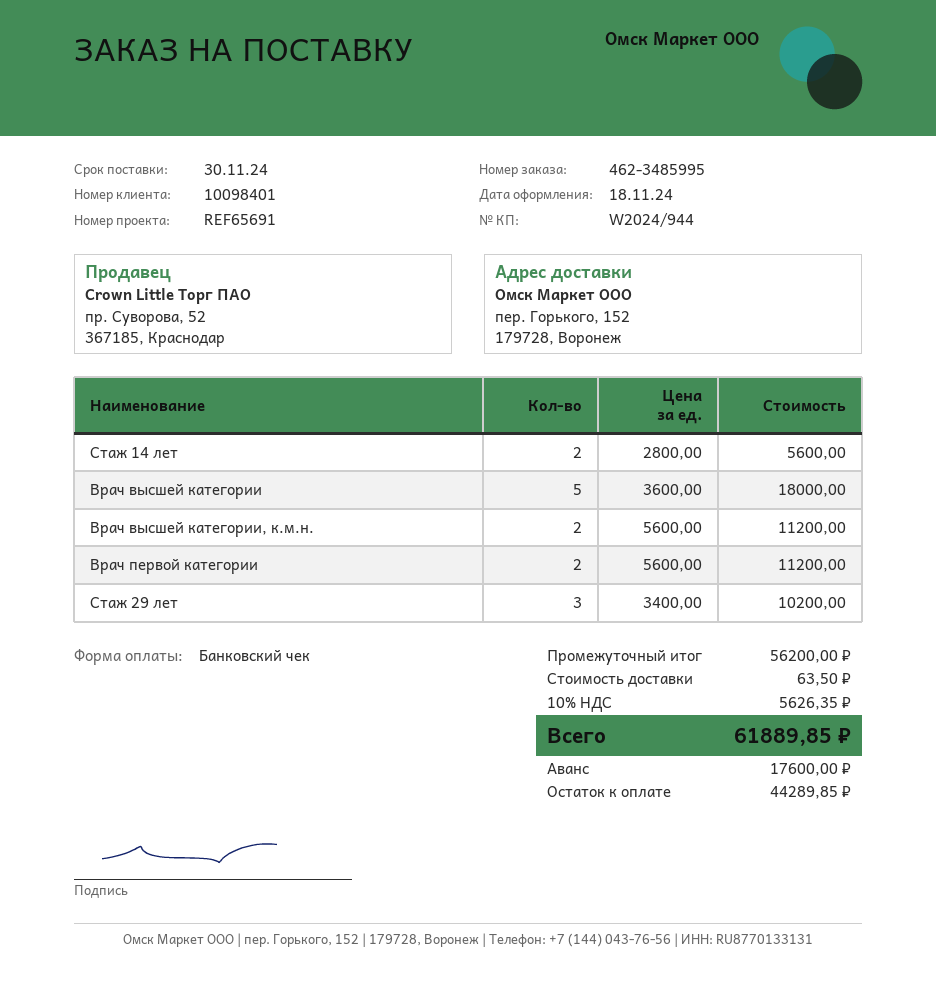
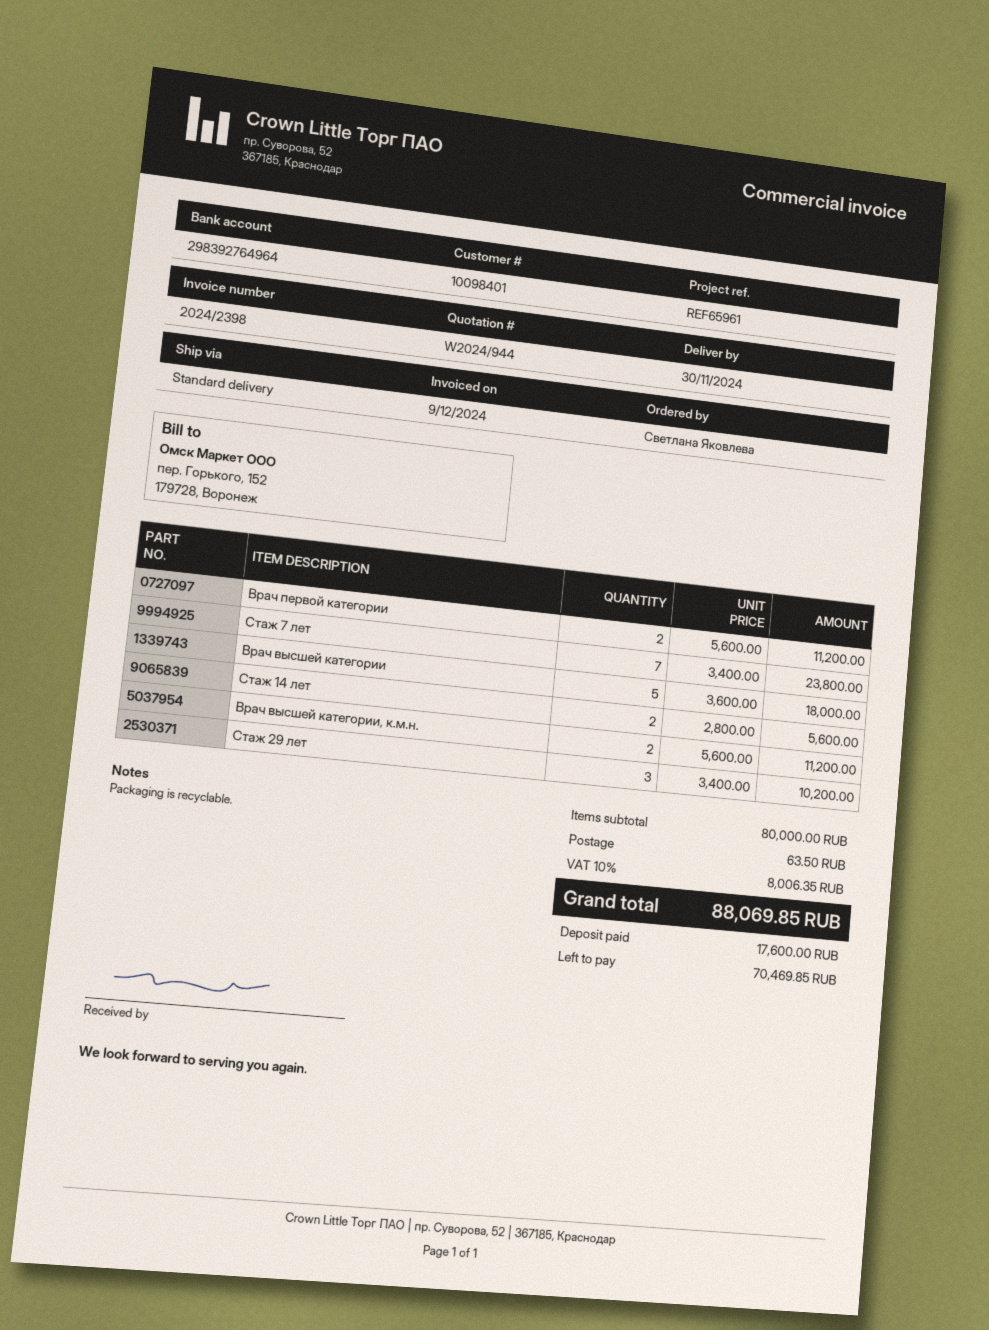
reference: REF65691 -> REF65961
Стаж 7 лет: none -> 7 x 3400.00 = 23800.00
subtotal: 56200.00 -> 80000.00
tax: 10% = 5626.35 -> 10% = 8006.35
total: 61889.85 -> 88069.85
balance: 44289.85 -> 70469.85

